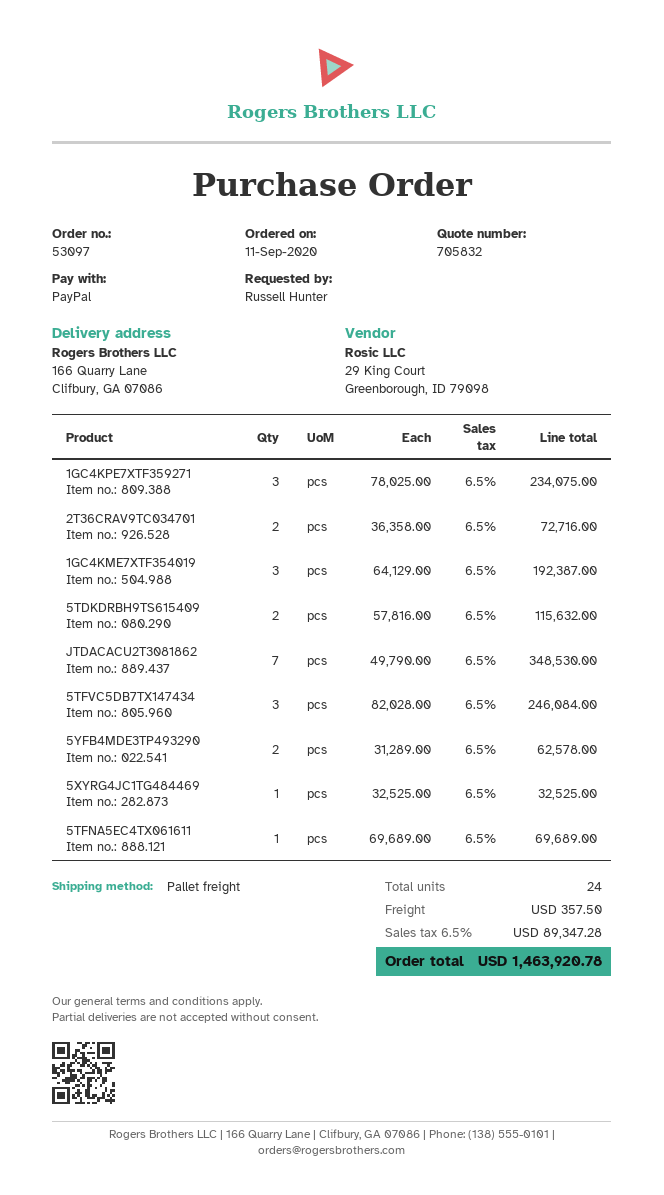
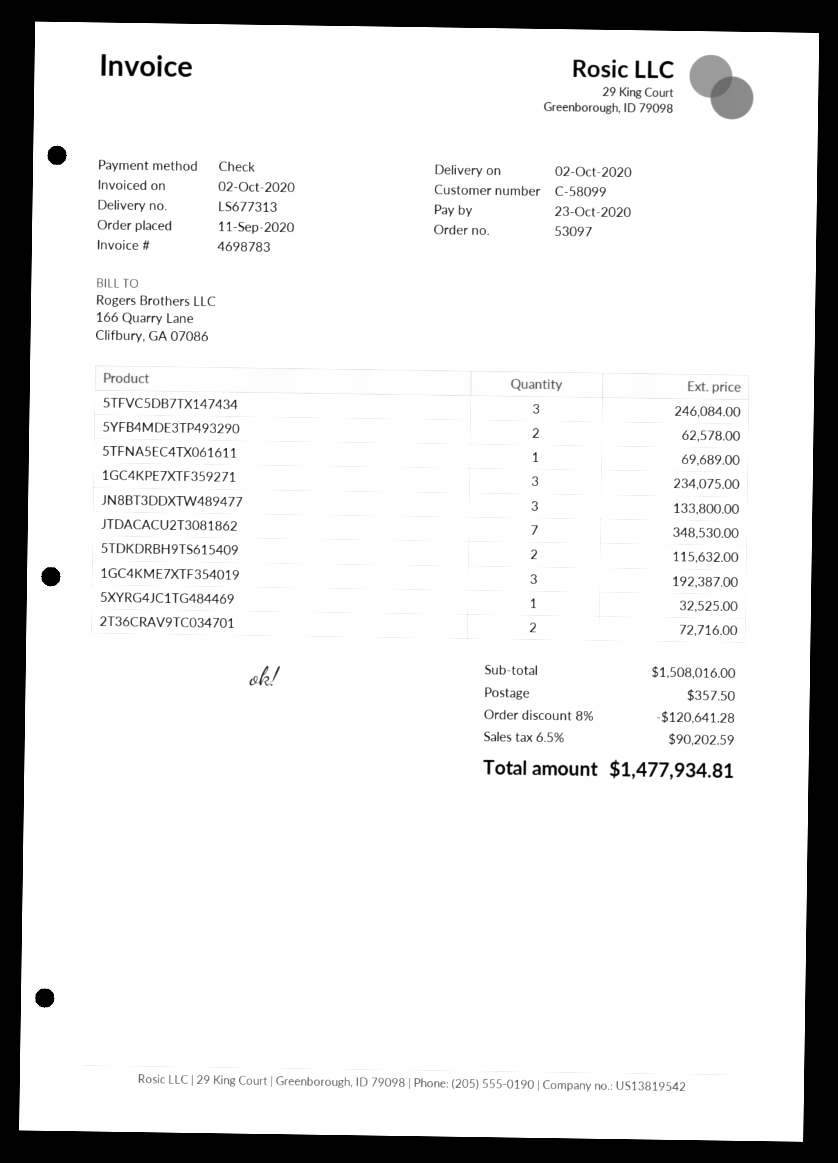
payment method: PayPal -> cheque
JN8BT3DDXTW489477: none -> 3 for 133800.00
discount: none -> 8% = 120641.28
tax: 6.5% = 89347.28 -> 6.5% = 90202.59
total: 1463920.78 -> 1477934.81

